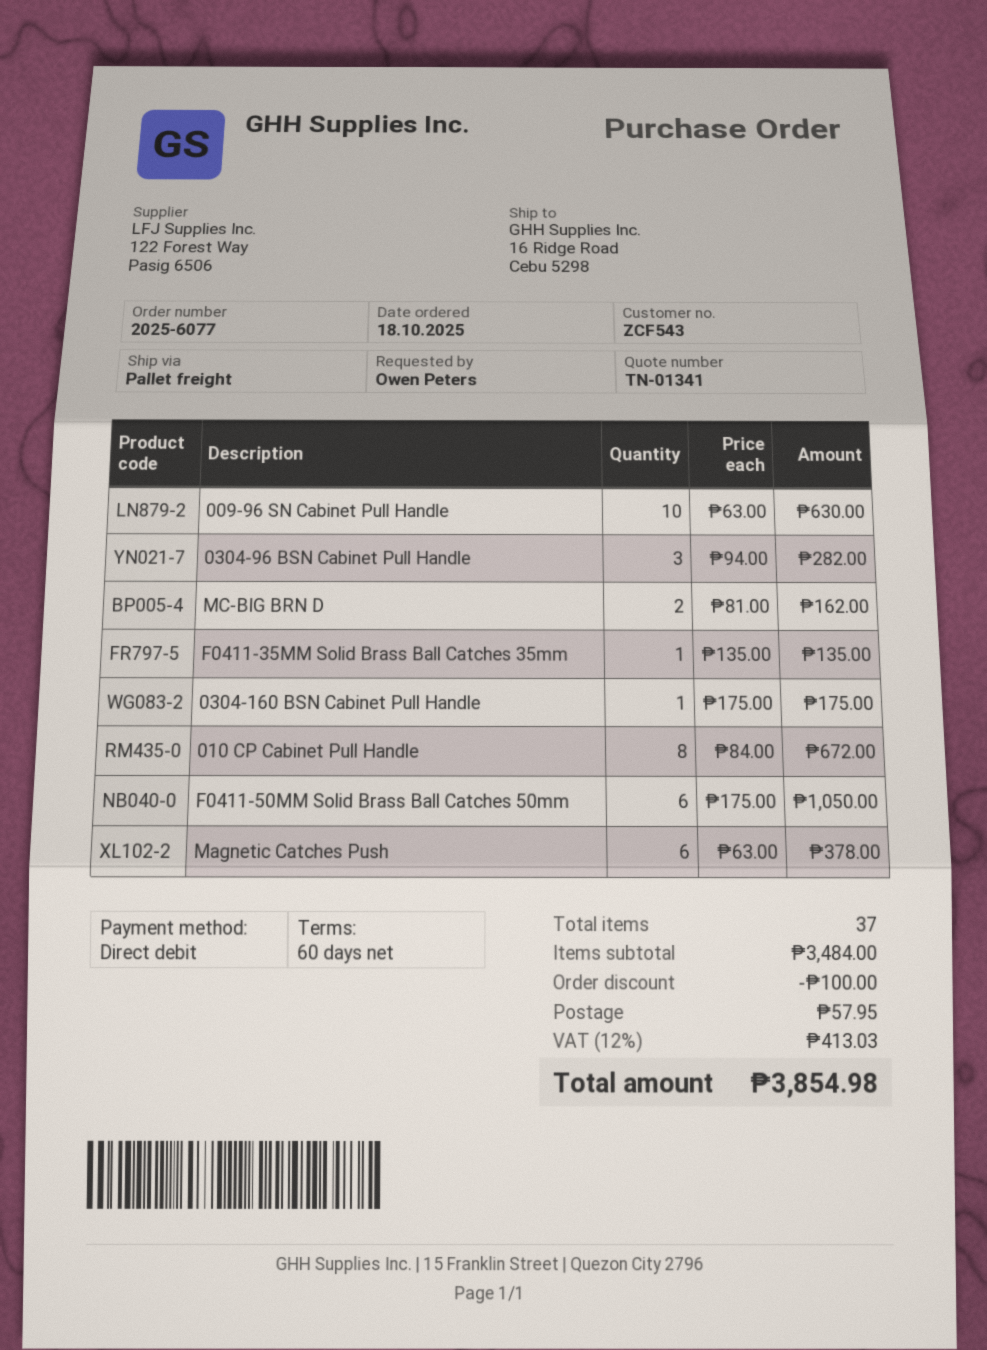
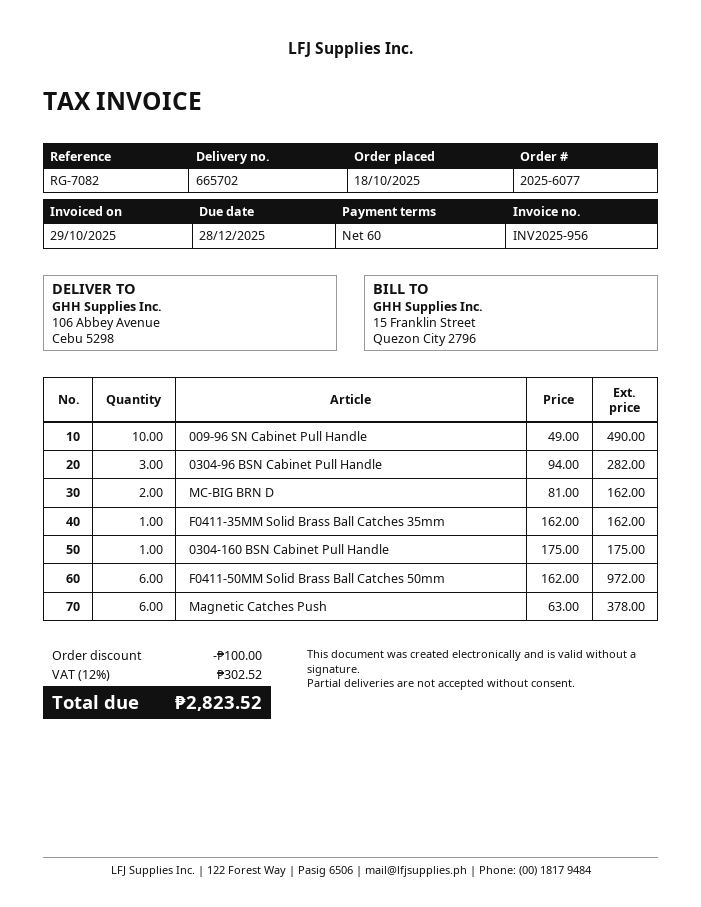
ship to: 16 Ridge Road, Cebu 5298 -> 106 Abbey Avenue, Cebu 5298
009-96 SN Cabinet Pull Handle: 10 x 63.00 = 630.00 -> 10 x 49.00 = 490.00
F0411-35MM Solid Brass Ball Catches 35mm: 1 x 135.00 = 135.00 -> 1 x 162.00 = 162.00
010 CP Cabinet Pull Handle: 8 x 84.00 = 672.00 -> none
F0411-50MM Solid Brass Ball Catches 50mm: 6 x 175.00 = 1050.00 -> 6 x 162.00 = 972.00
shipping: 57.95 -> none
tax: 12% = 413.03 -> 12% = 302.52
total: 3854.98 -> 2823.52

